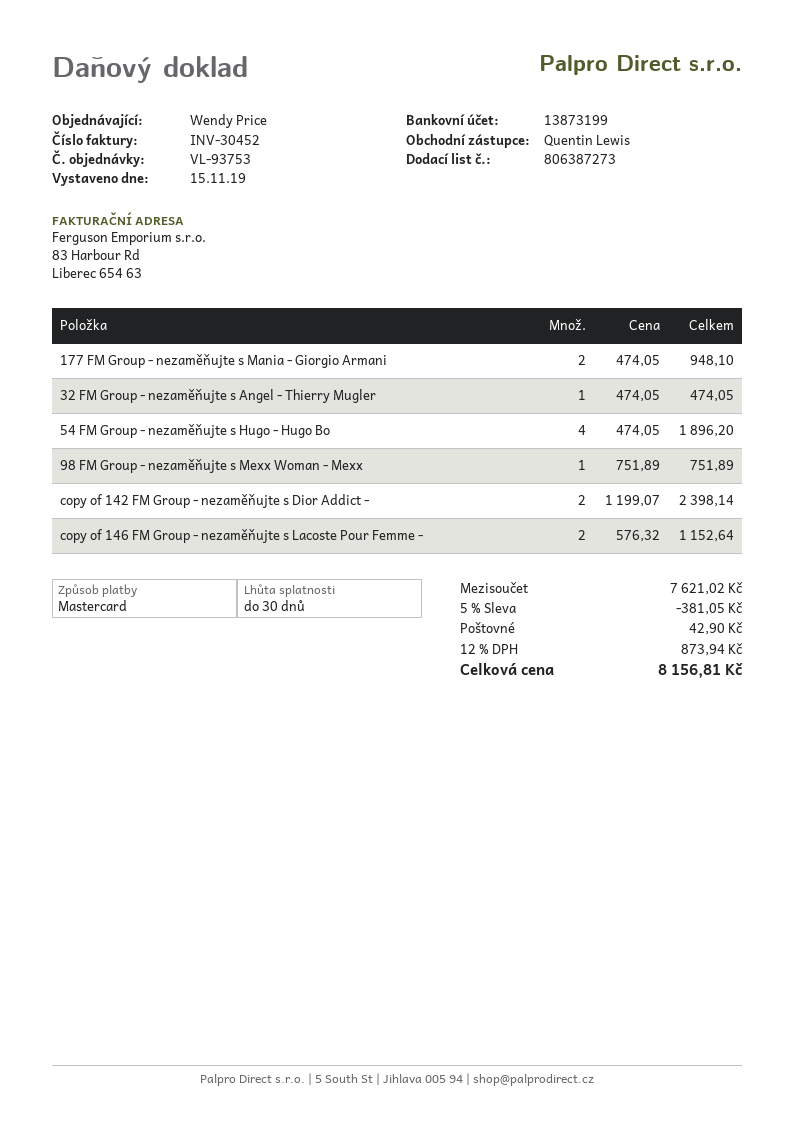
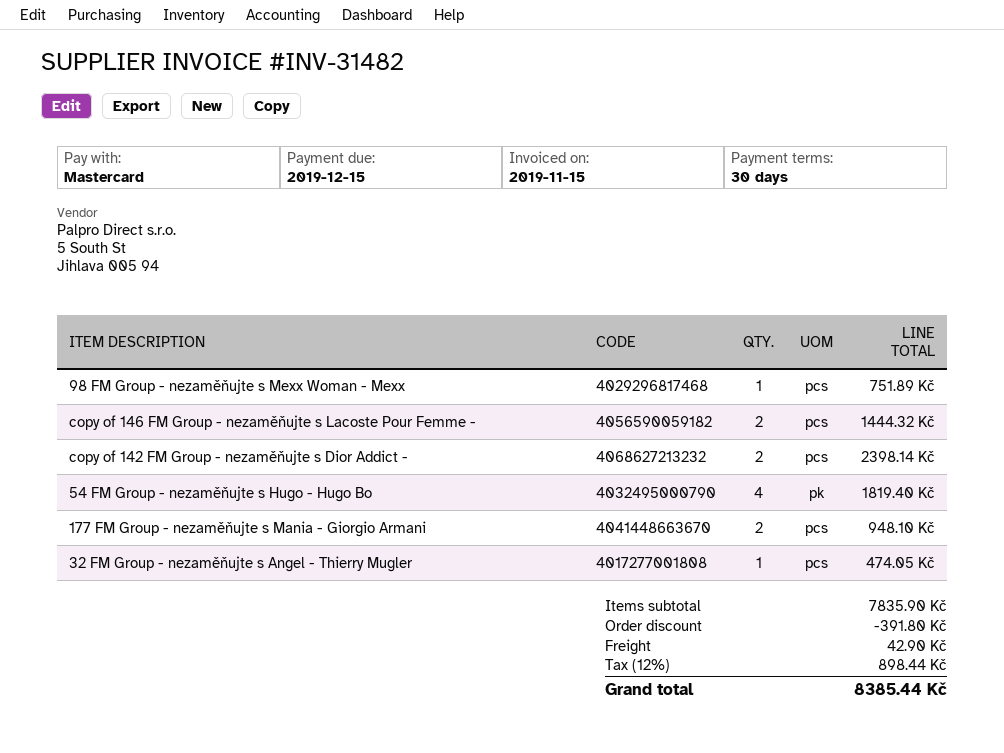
invoice number: INV-30452 -> INV-31482
54 FM Group - nezaměňujte s Hugo - Hugo Bo: 4 for 1896.20 -> 4 for 1819.40
copy of 146 FM Group - nezaměňujte s Lacoste Pour Femme -: 2 for 1152.64 -> 2 for 1444.32
subtotal: 7621.02 -> 7835.90
discount: 381.05 -> 391.80
tax: 12% = 873.94 -> 12% = 898.44
total: 8156.81 -> 8385.44

